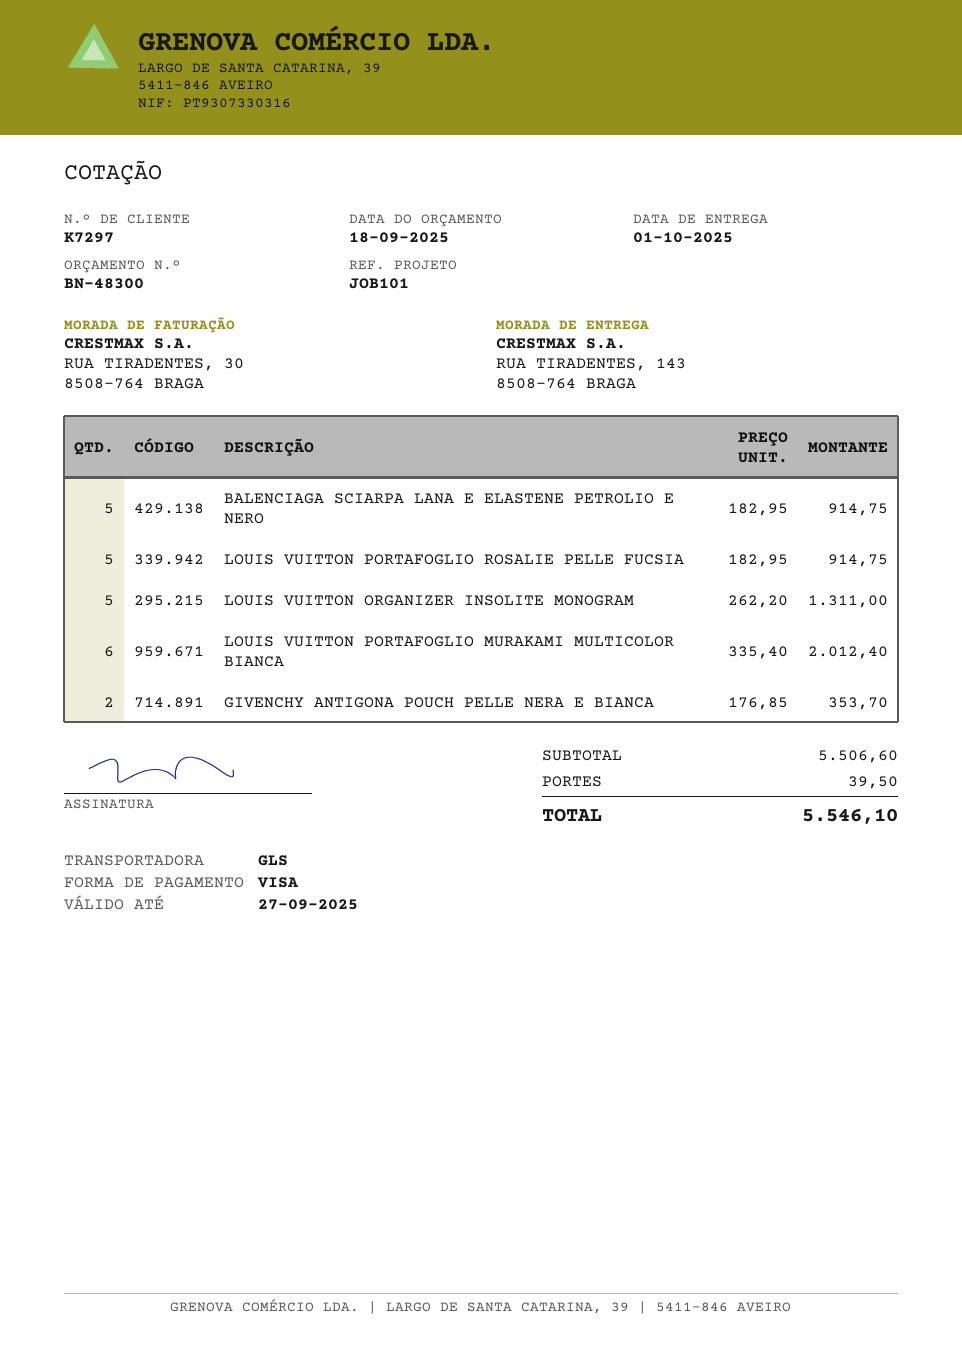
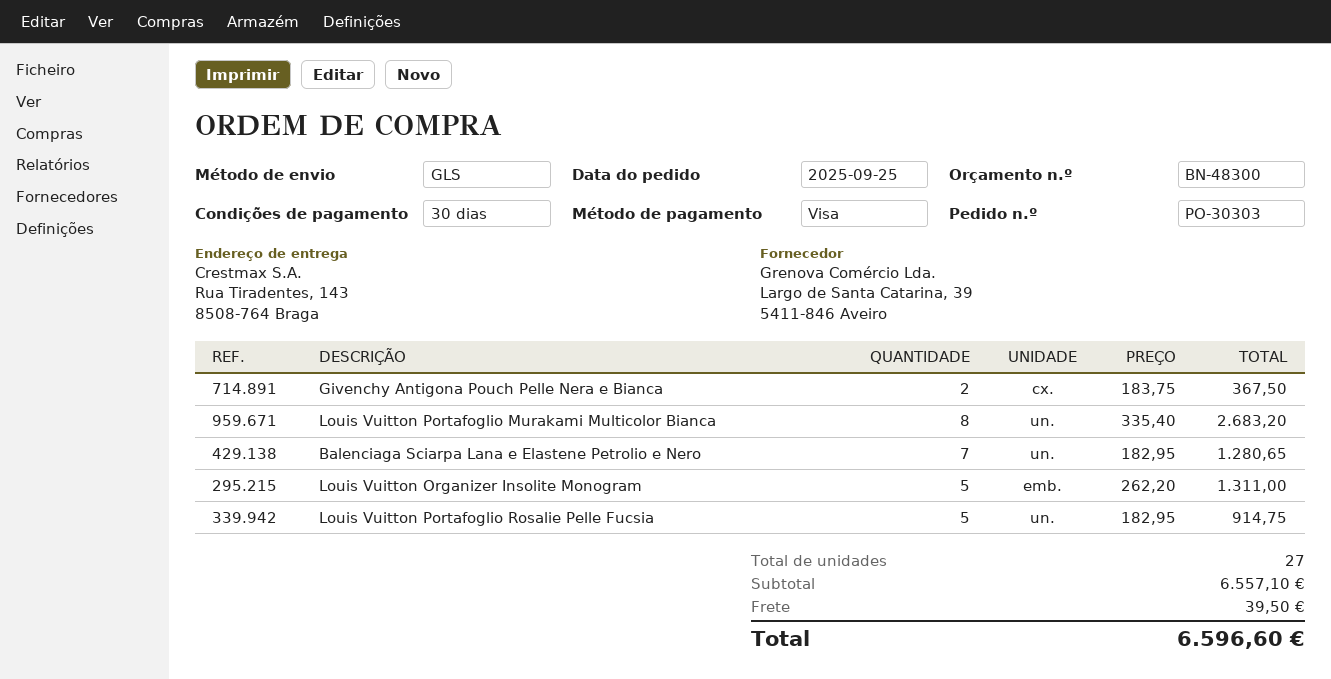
BALENCIAGA SCIARPA LANA E ELASTENE PETROLIO E NERO: 5 x 182.95 = 914.75 -> 7 x 182.95 = 1280.65
LOUIS VUITTON PORTAFOGLIO MURAKAMI MULTICOLOR BIANCA: 6 x 335.40 = 2012.40 -> 8 x 335.40 = 2683.20
GIVENCHY ANTIGONA POUCH PELLE NERA E BIANCA: 2 x 176.85 = 353.70 -> 2 x 183.75 = 367.50
subtotal: 5506.60 -> 6557.10
total: 5546.10 -> 6596.60

